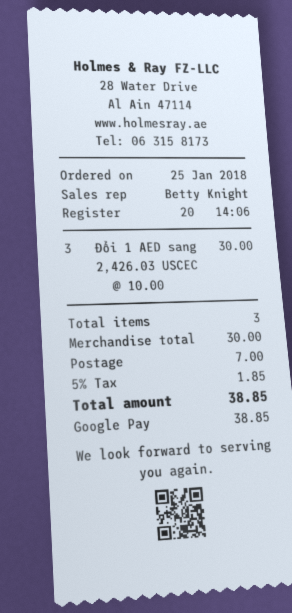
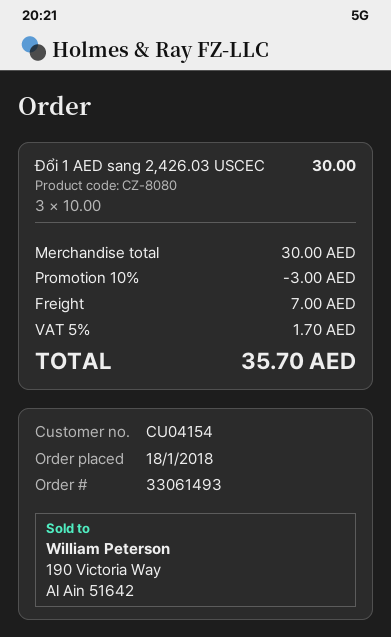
order date: 2018-01-25 -> 2018-01-18
discount: none -> 10% = 3.00
tax: 5% = 1.85 -> 5% = 1.70
total: 38.85 -> 35.70

